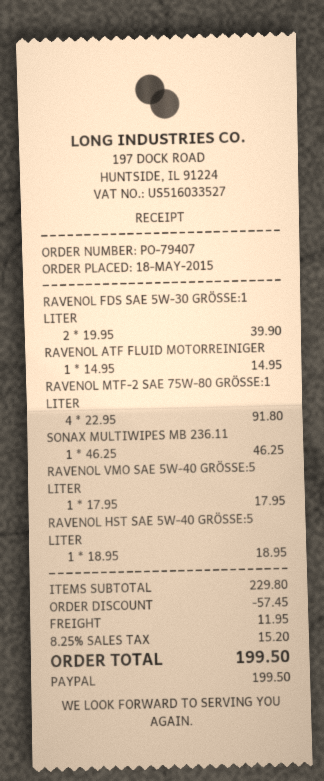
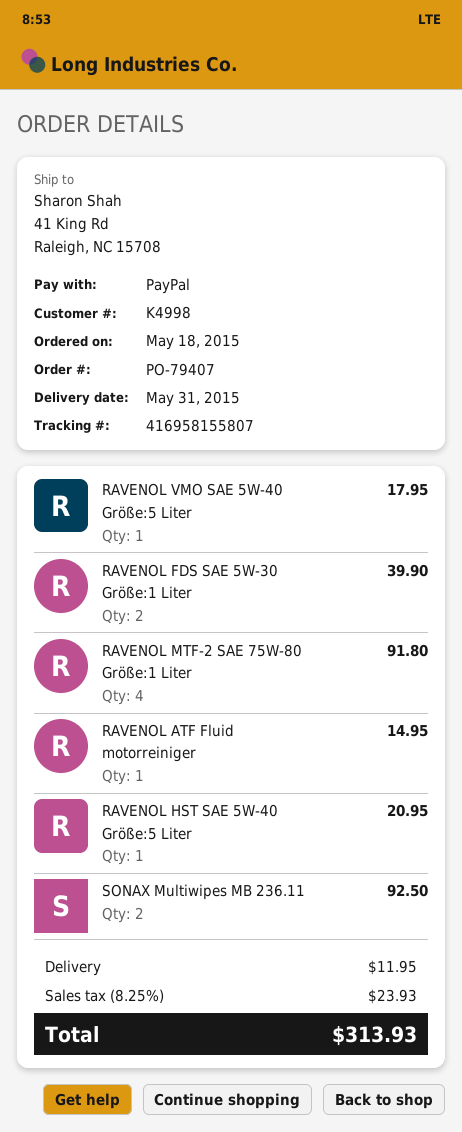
SONAX MULTIWIPES MB 236.11: 1 for 46.25 -> 2 for 92.50
RAVENOL HST SAE 5W-40 GRÖSSE:5 LITER: 1 for 18.95 -> 1 for 20.95
discount: 57.45 -> none
tax: 8.25% = 15.20 -> 8.25% = 23.93
total: 199.50 -> 313.93

